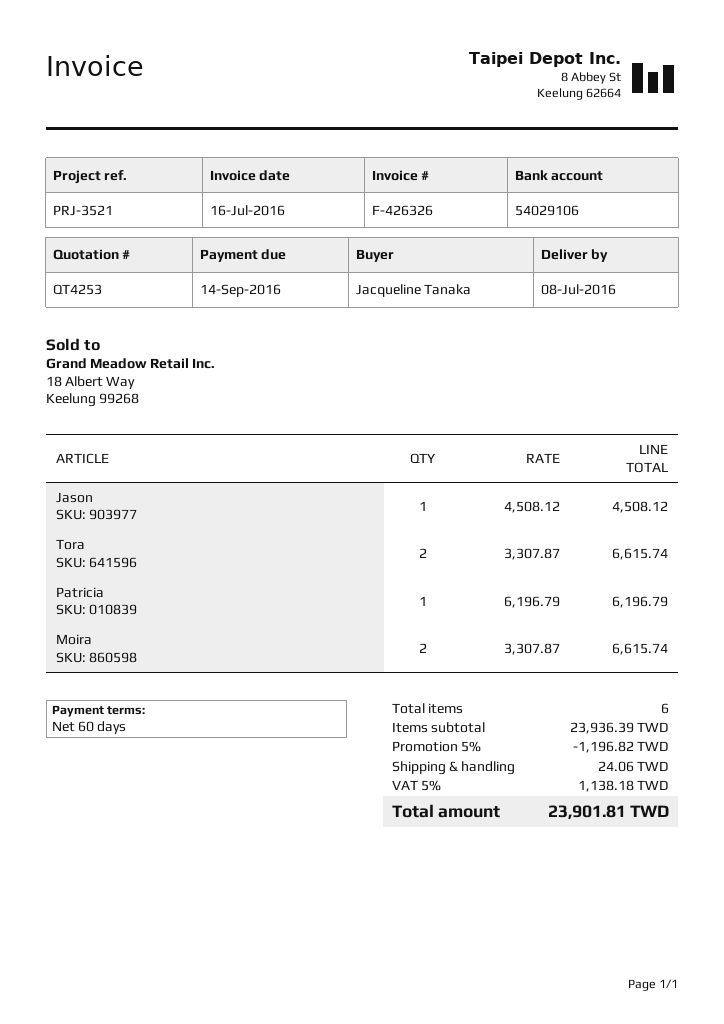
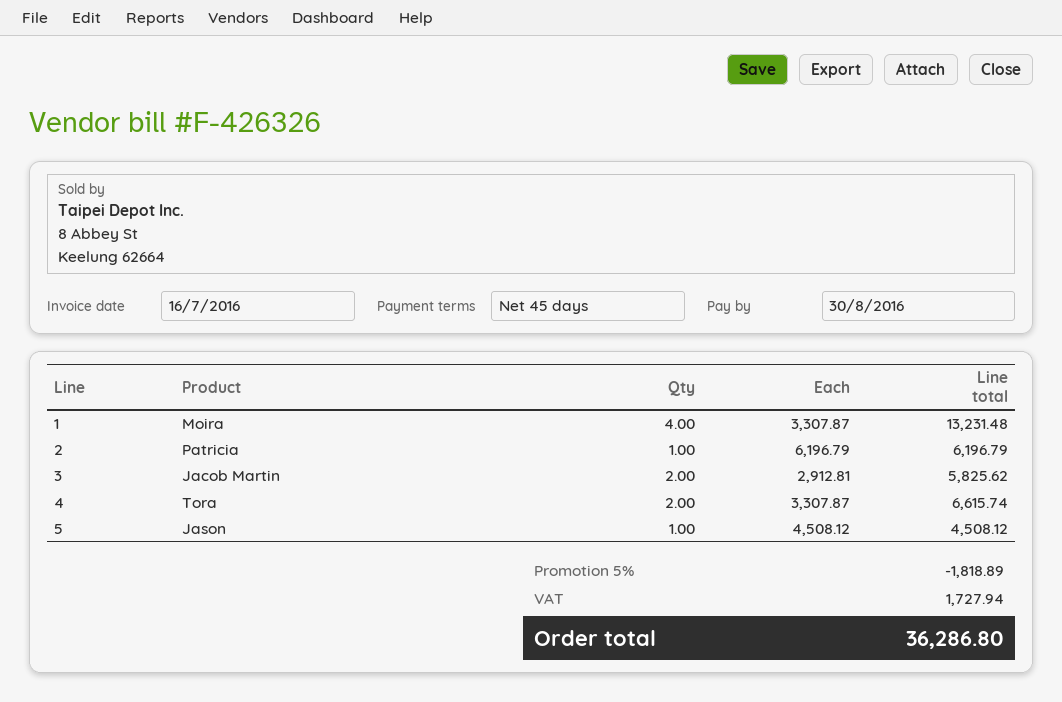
payment terms: 60 days -> 45 days
due date: 2016-09-14 -> 2016-08-30
Moira: 2 x 3307.87 = 6615.74 -> 4 x 3307.87 = 13231.48
Jacob Martin: none -> 2 x 2912.81 = 5825.62
discount: 5% = 1196.82 -> 5% = 1818.89
shipping: 24.06 -> none
tax: 1138.18 -> 1727.94
total: 23901.81 -> 36286.80

